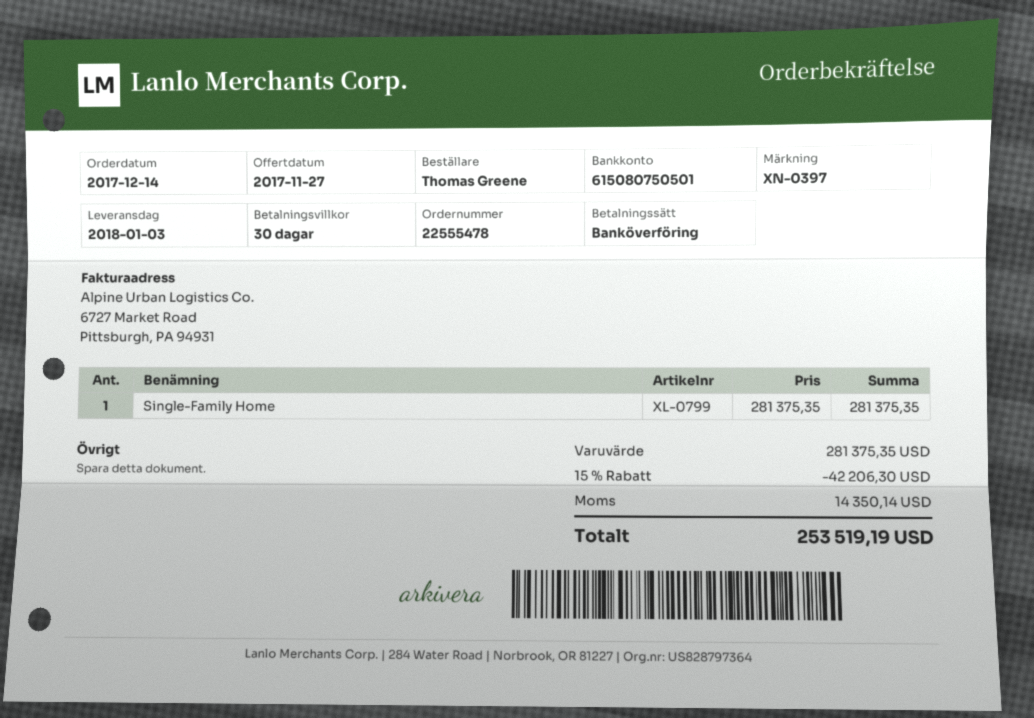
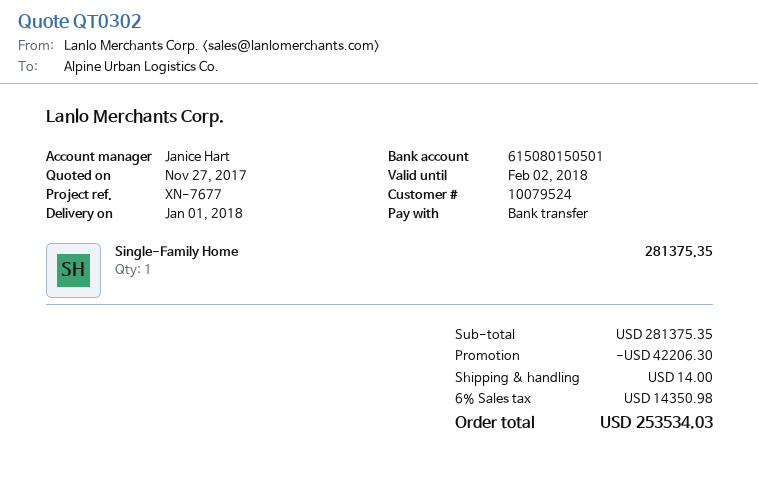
delivery date: 2018-01-03 -> 2018-01-01
reference: XN-0397 -> XN-7677
bank account: 615080750501 -> 615080150501
shipping: none -> 14.00
tax: 14350.14 -> 14350.98
total: 253519.19 -> 253534.03

